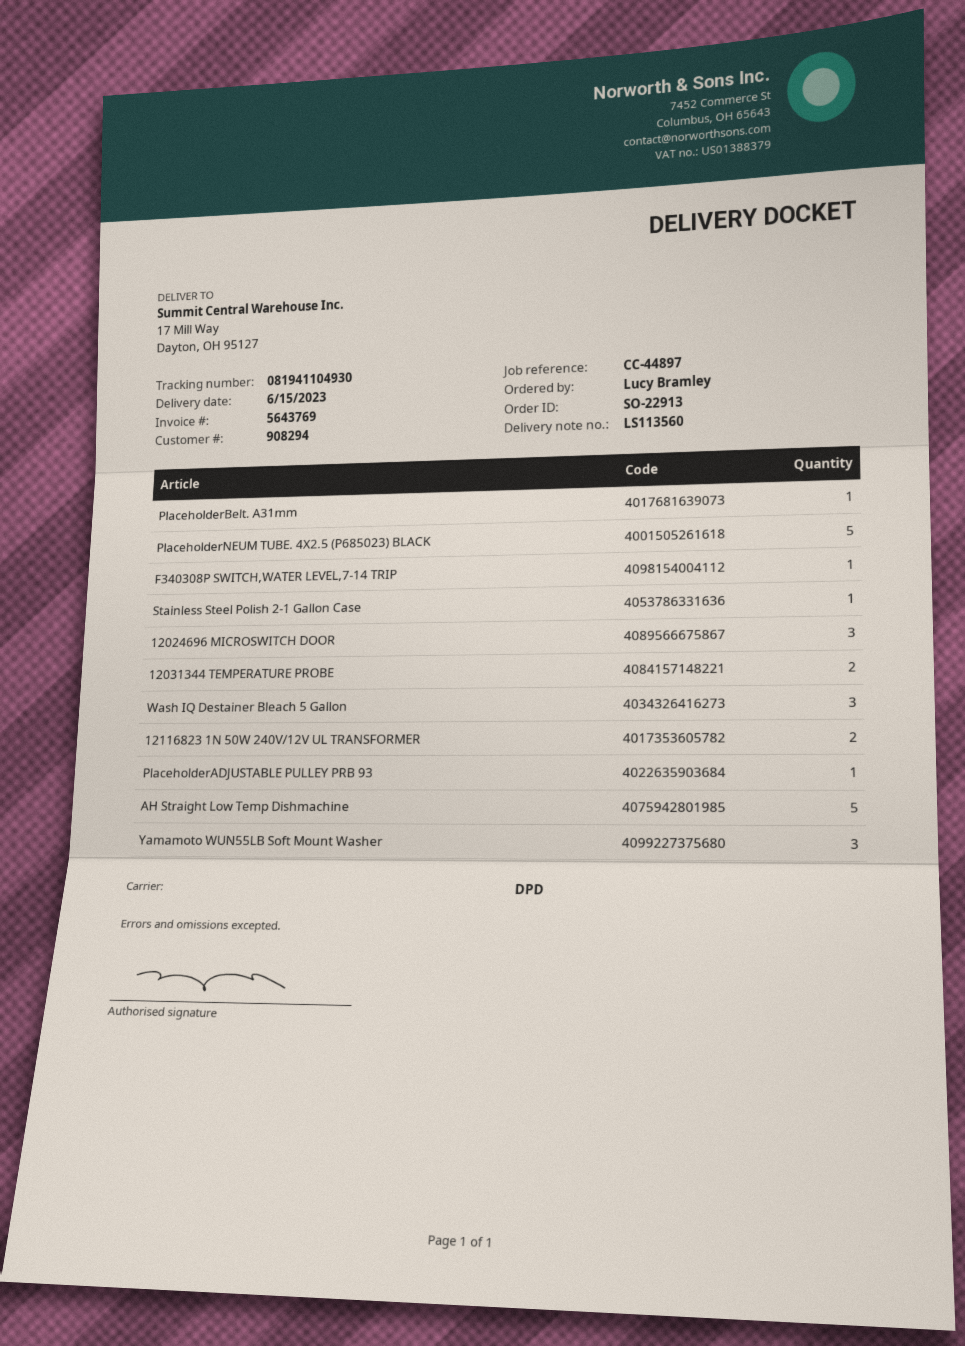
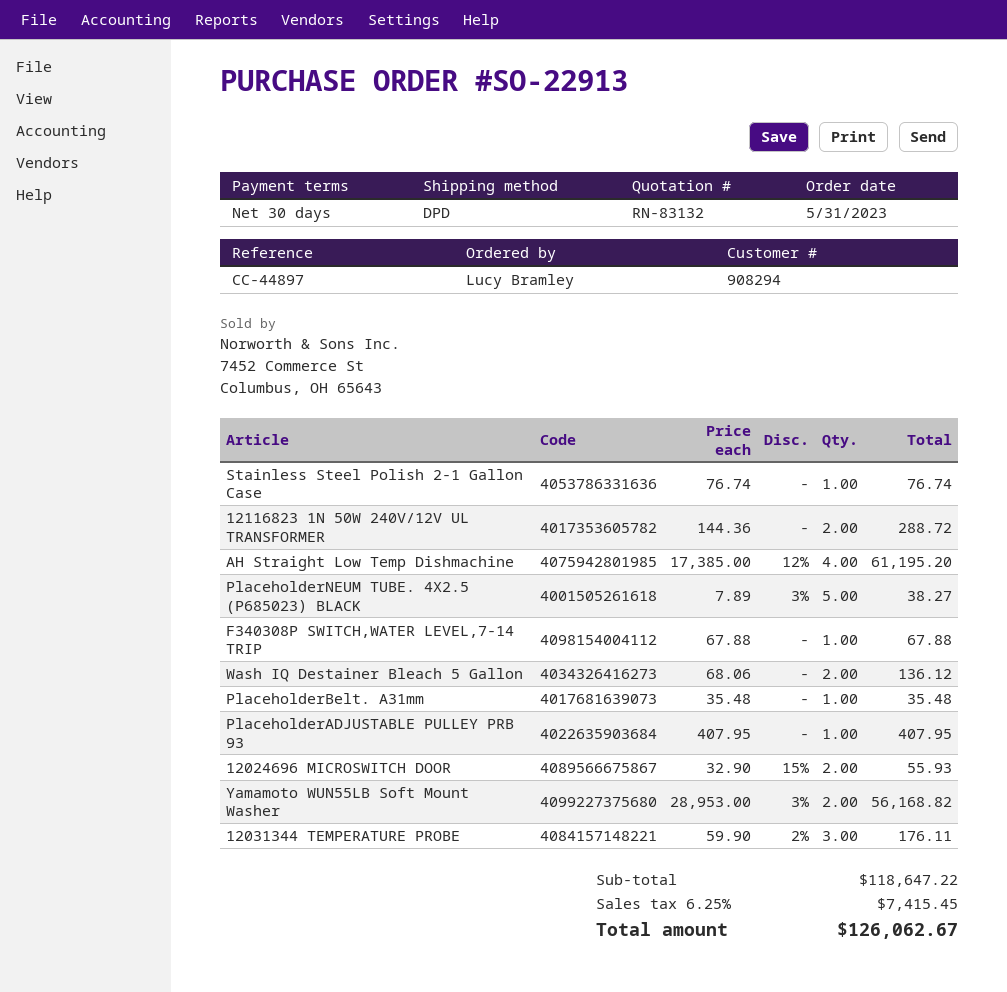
12024696 MICROSWITCH DOOR: 3 -> 2
12031344 TEMPERATURE PROBE: 2 -> 3
Wash IQ Destainer Bleach 5 Gallon: 3 -> 2
AH Straight Low Temp Dishmachine: 5 -> 4
Yamamoto WUN55LB Soft Mount Washer: 3 -> 2

